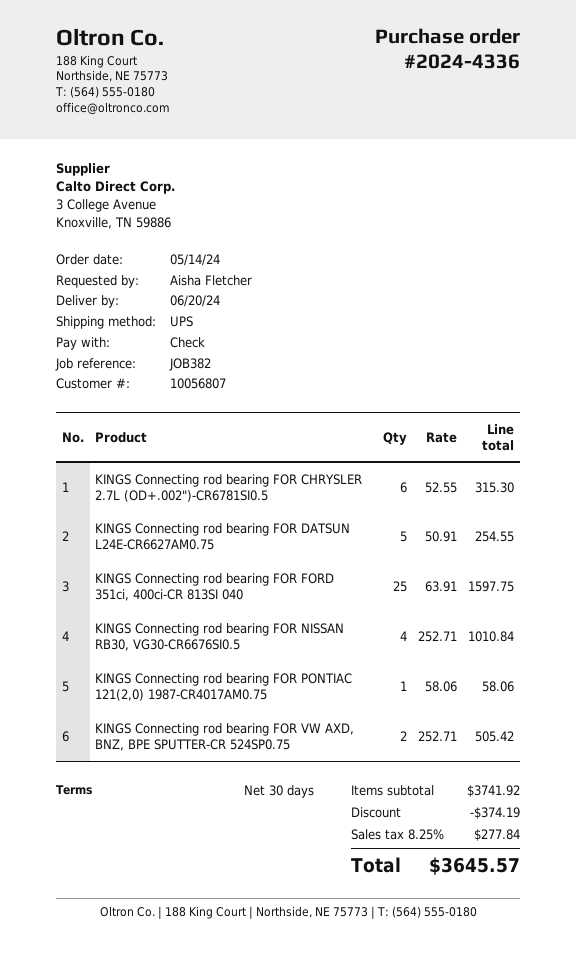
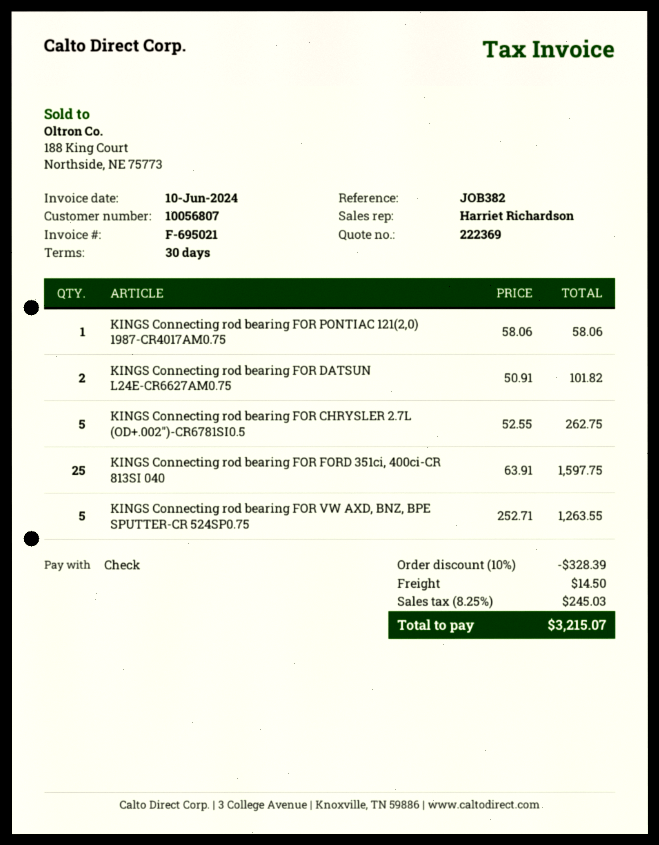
KINGS Connecting rod bearing FOR CHRYSLER 2.7L (OD+.002")-CR6781SI0.5: 6 x 52.55 = 315.30 -> 5 x 52.55 = 262.75
KINGS Connecting rod bearing FOR DATSUN L24E-CR6627AM0.75: 5 x 50.91 = 254.55 -> 2 x 50.91 = 101.82
KINGS Connecting rod bearing FOR NISSAN RB30, VG30-CR6676SI0.5: 4 x 252.71 = 1010.84 -> none
KINGS Connecting rod bearing FOR VW AXD, BNZ, BPE SPUTTER-CR 524SP0.75: 2 x 252.71 = 505.42 -> 5 x 252.71 = 1263.55
discount: 374.19 -> 328.39
shipping: none -> 14.50
tax: 8.25% = 277.84 -> 8.25% = 245.03
total: 3645.57 -> 3215.07

